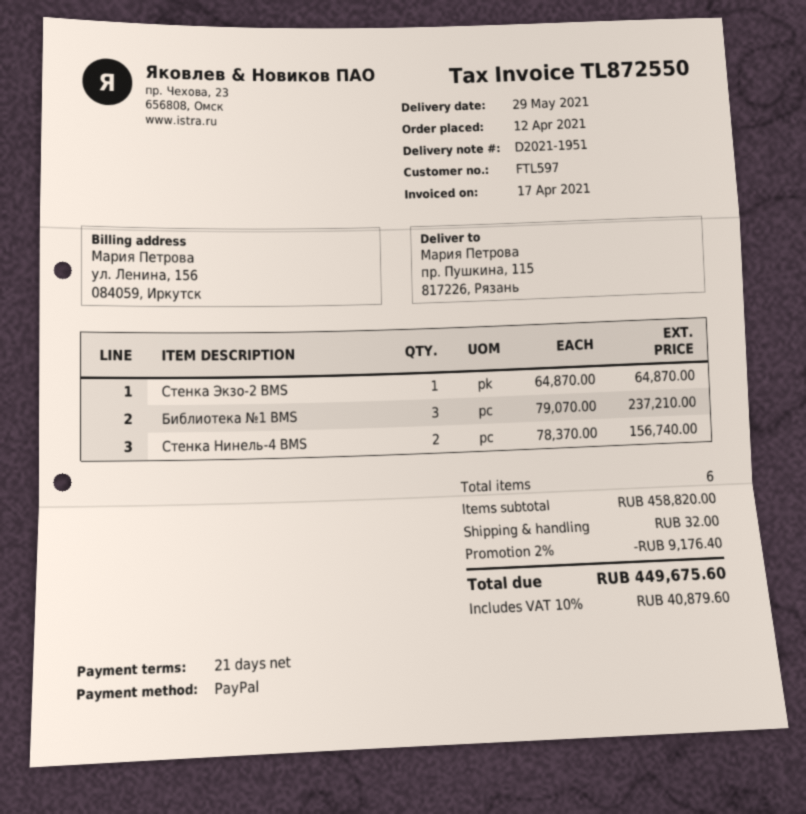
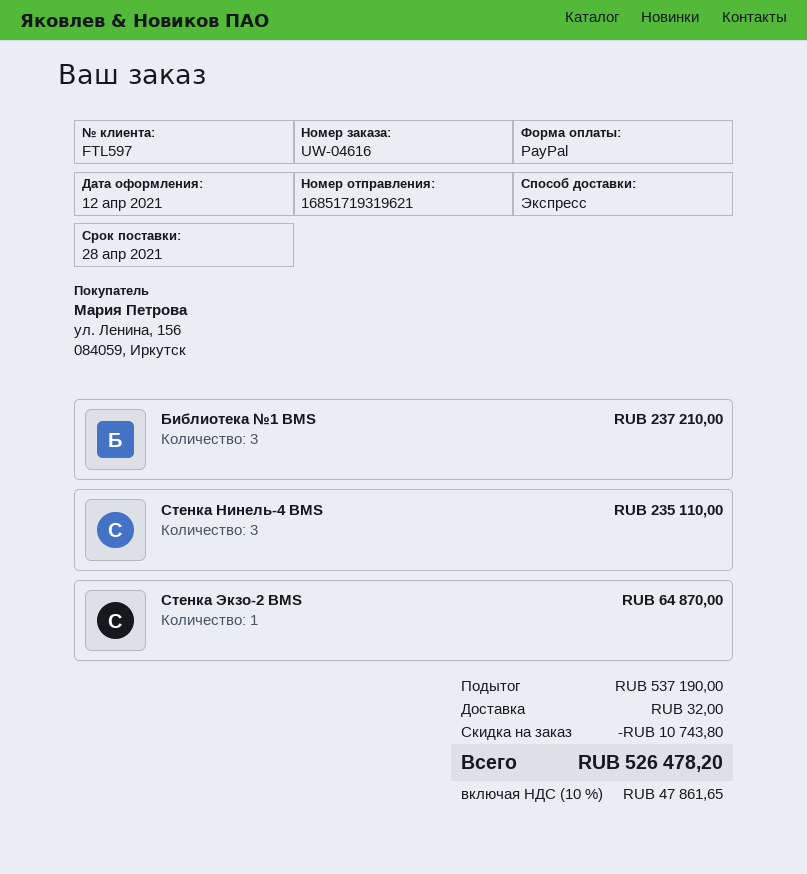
delivery date: 2021-05-29 -> 2021-04-28
Стенка Нинель-4 BMS: 2 for 156740.00 -> 3 for 235110.00
subtotal: 458820.00 -> 537190.00
discount: 9176.40 -> 10743.80
tax: 10% = 40879.60 -> 10% = 47861.65
total: 449675.60 -> 526478.20

